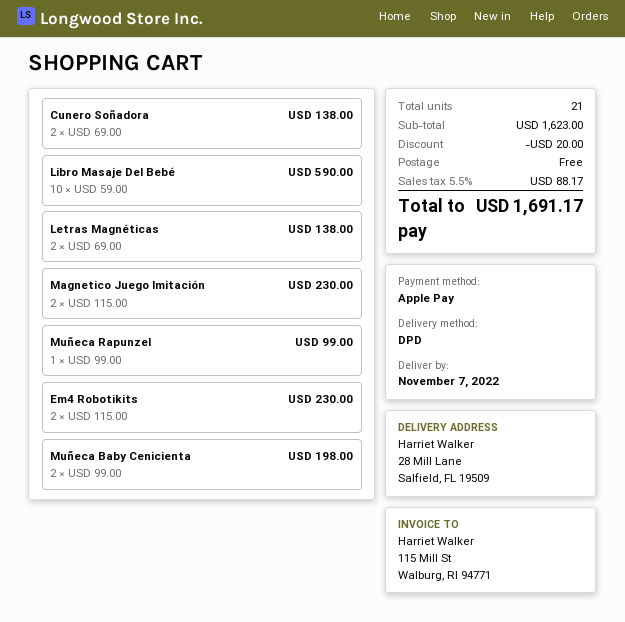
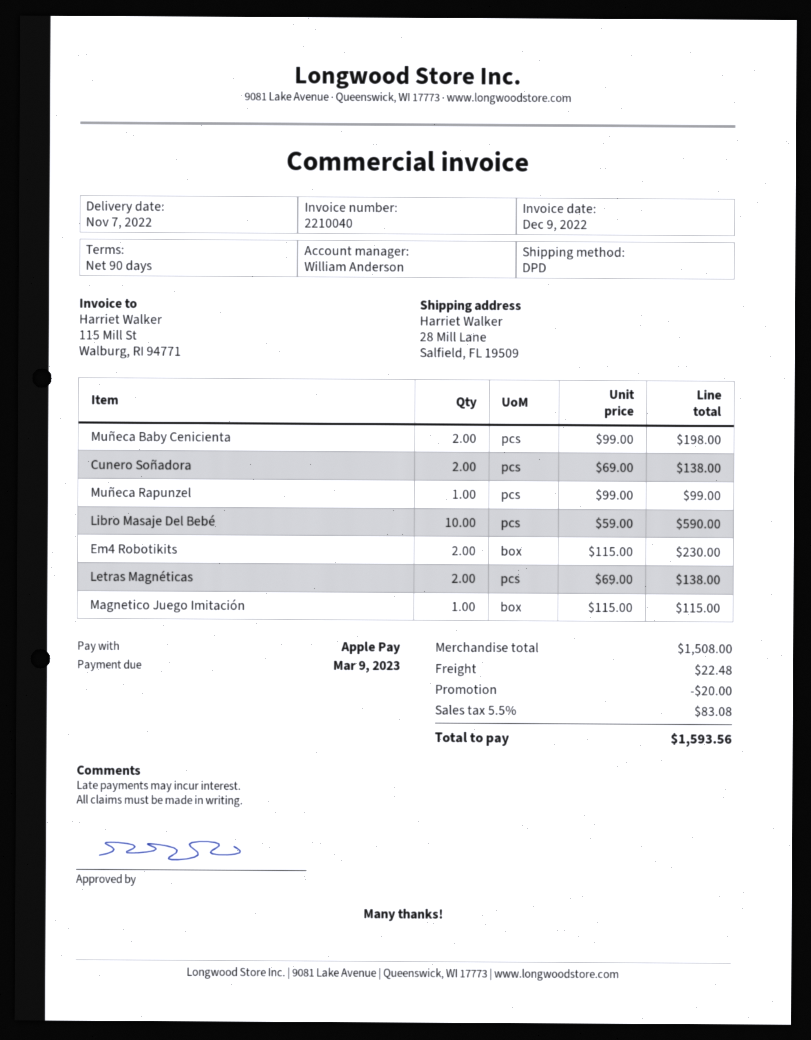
Magnetico Juego Imitación: 2 x 115.00 = 230.00 -> 1 x 115.00 = 115.00
subtotal: 1623.00 -> 1508.00
shipping: 0.00 -> 22.48
tax: 5.5% = 88.17 -> 5.5% = 83.08
total: 1691.17 -> 1593.56

